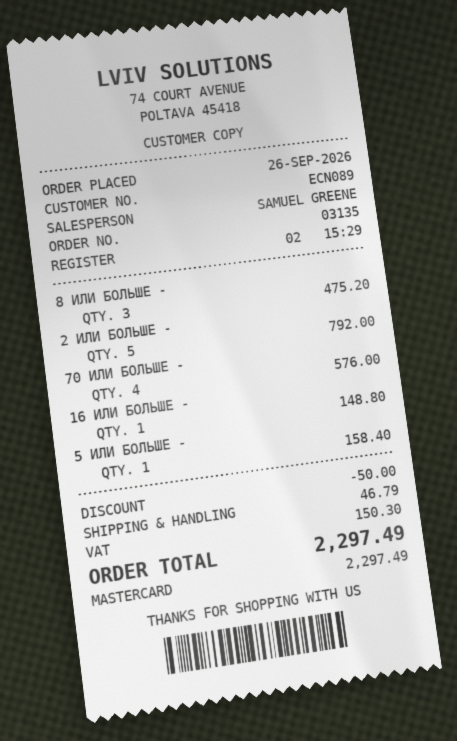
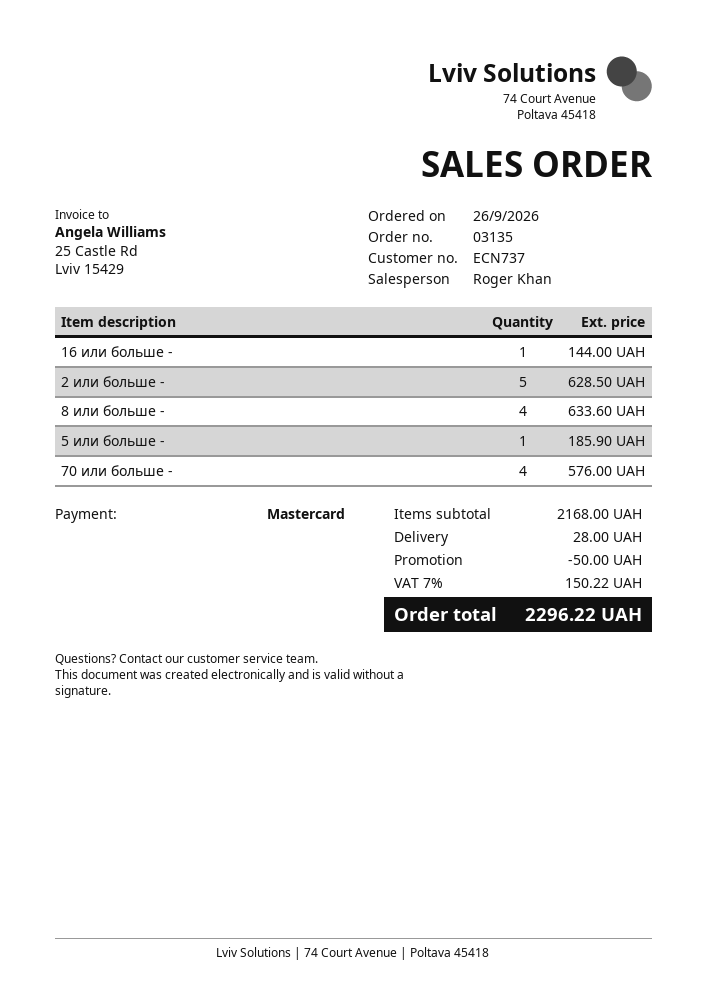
customer number: ECN089 -> ECN737
sales rep: SAMUEL GREENE -> Roger Khan
8 ИЛИ БОЛЬШЕ -: 3 for 475.20 -> 4 for 633.60
2 ИЛИ БОЛЬШЕ -: 5 for 792.00 -> 5 for 628.50
16 ИЛИ БОЛЬШЕ -: 1 for 148.80 -> 1 for 144.00
5 ИЛИ БОЛЬШЕ -: 1 for 158.40 -> 1 for 185.90
shipping: 46.79 -> 28.00
tax: 150.30 -> 150.22
total: 2297.49 -> 2296.22

